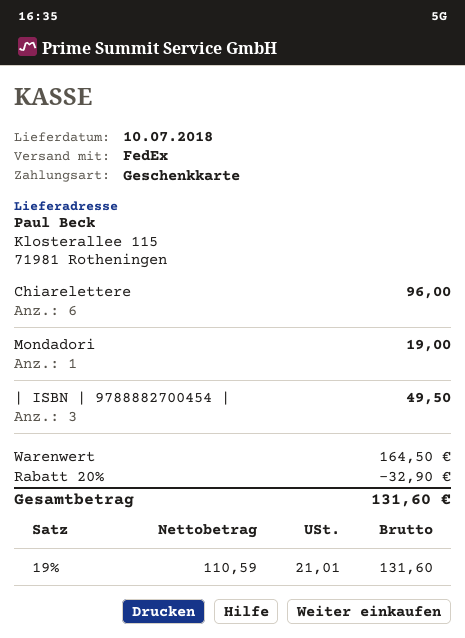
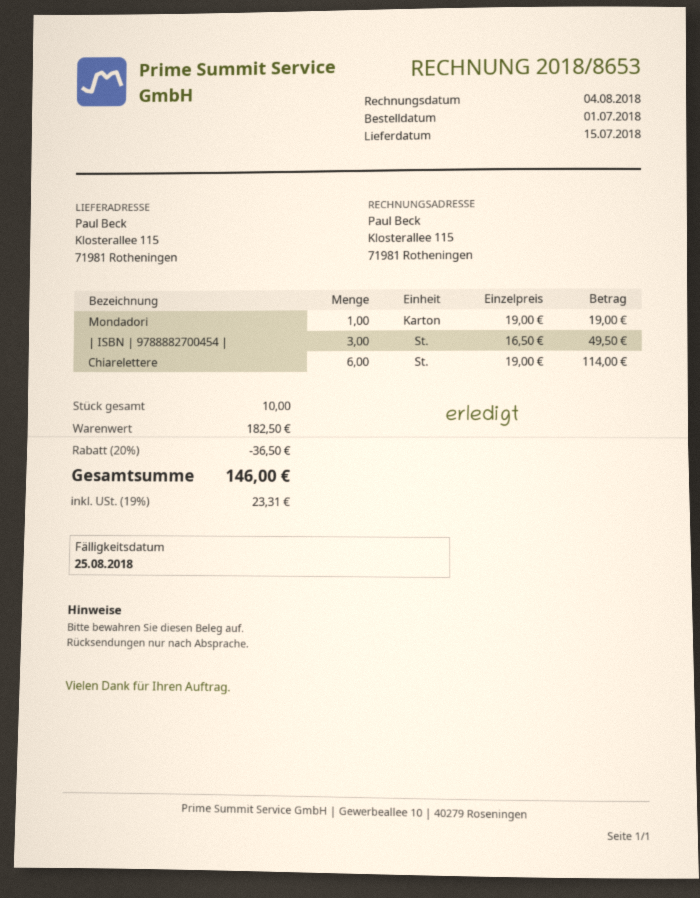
delivery date: 2018-07-10 -> 2018-07-15
Chiarelettere: 6 for 96.00 -> 6 for 114.00
subtotal: 164.50 -> 182.50
discount: 20% = 32.90 -> 20% = 36.50
tax: 19% = 21.01 -> 19% = 23.31
total: 131.60 -> 146.00

